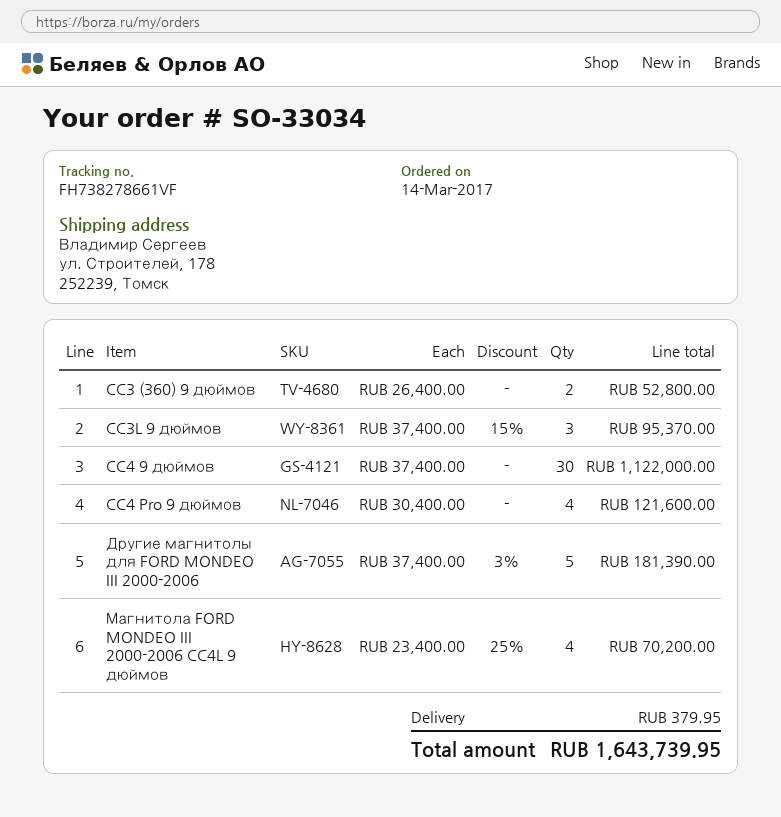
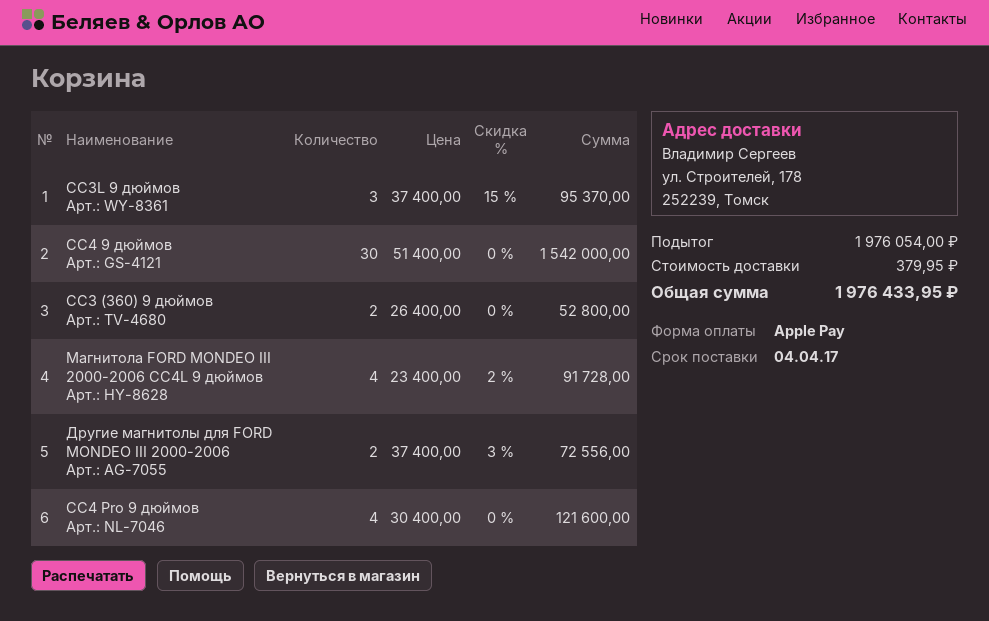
CC4 9 дюймов: 30 x 37400.00 = 1122000.00 -> 30 x 51400.00 = 1542000.00
Другие магнитолы для FORD MONDEO III 2000-2006: 5 x 37400.00 - 3% = 181390.00 -> 2 x 37400.00 - 3% = 72556.00
Магнитола FORD MONDEO III 2000-2006 CC4L 9 дюймов: 4 x 23400.00 - 25% = 70200.00 -> 4 x 23400.00 - 2% = 91728.00
total: 1643739.95 -> 1976433.95

